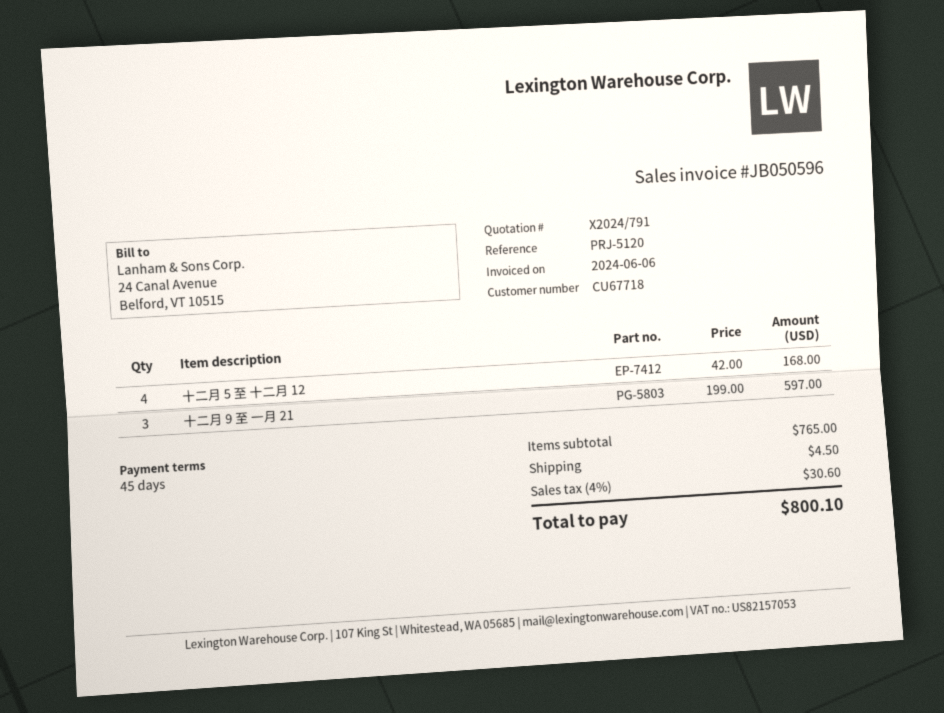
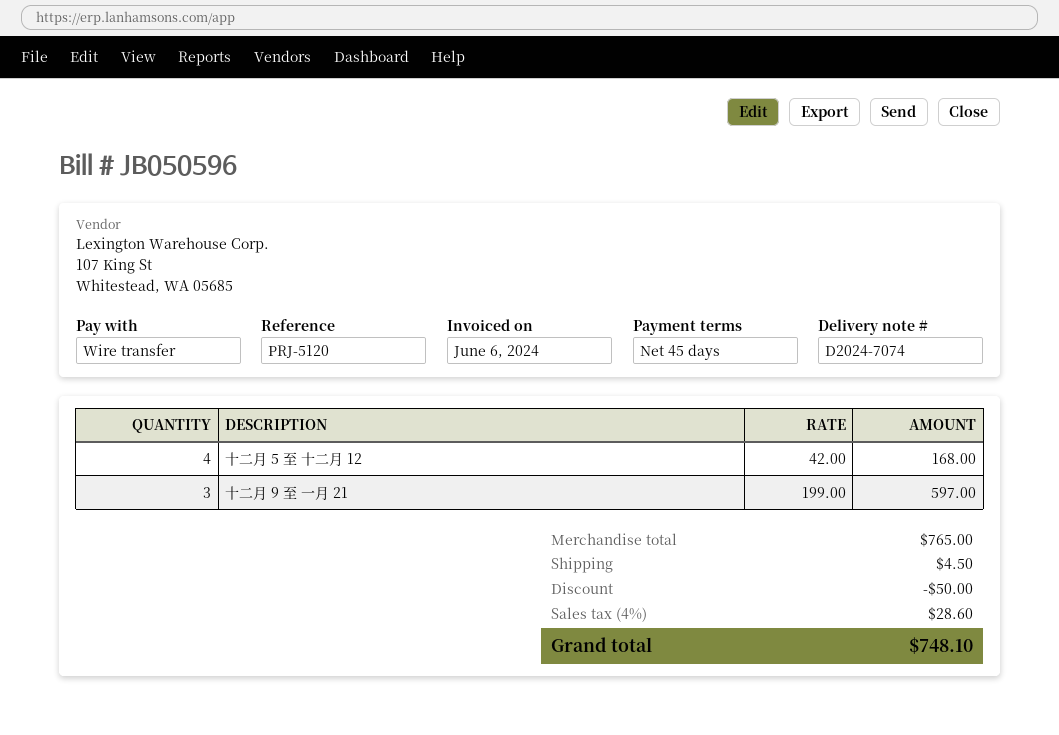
discount: none -> 50.00
tax: 4% = 30.60 -> 4% = 28.60
total: 800.10 -> 748.10

